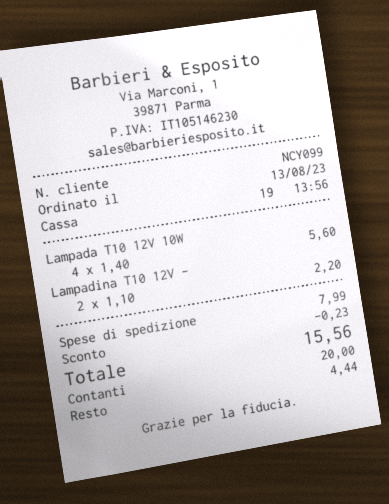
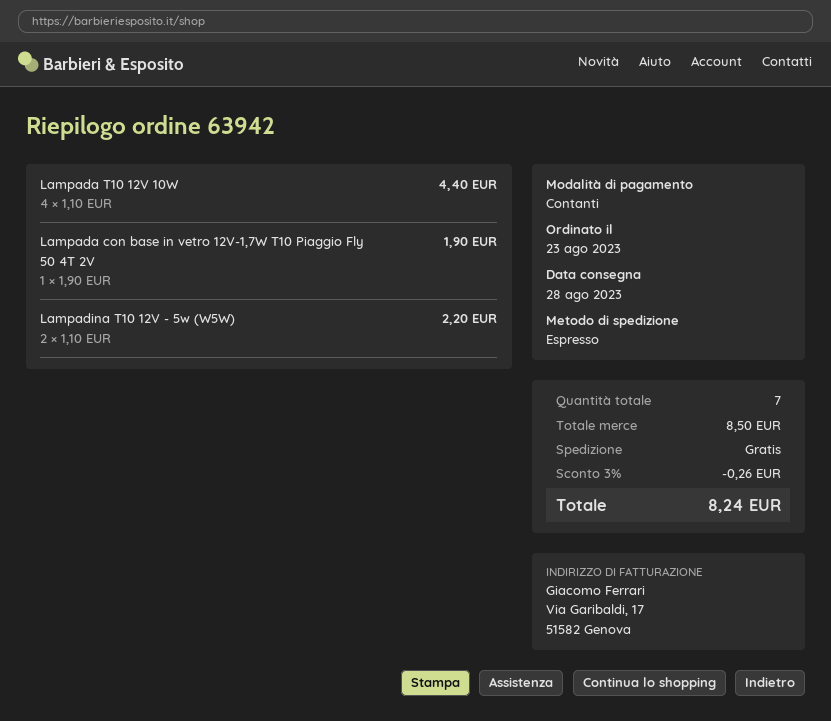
order date: 2023-08-13 -> 2023-08-23
Lampada T10 12V 10W: 4 x 1.40 = 5.60 -> 4 x 1.10 = 4.40
Lampada con base in vetro 12V-1,7W T10 Piaggio Fly 50 4T 2V: none -> 1 x 1.90 = 1.90
discount: 0.23 -> 0.26
shipping: 7.99 -> 0.00
total: 15.56 -> 8.24

